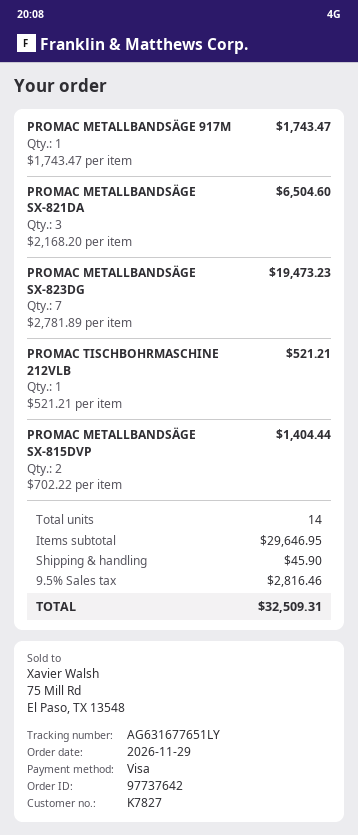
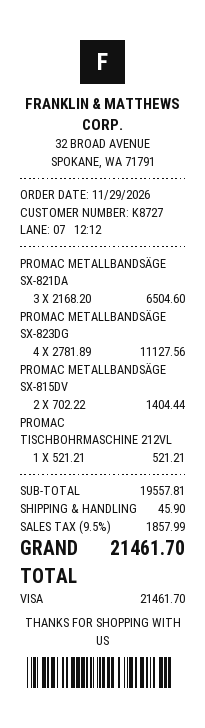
customer number: K7827 -> K8727
PROMAC METALLBANDSÄGE 917M: 1 x 1743.47 = 1743.47 -> none
PROMAC METALLBANDSÄGE SX-823DG: 7 x 2781.89 = 19473.23 -> 4 x 2781.89 = 11127.56
subtotal: 29646.95 -> 19557.81
tax: 9.5% = 2816.46 -> 9.5% = 1857.99
total: 32509.31 -> 21461.70

